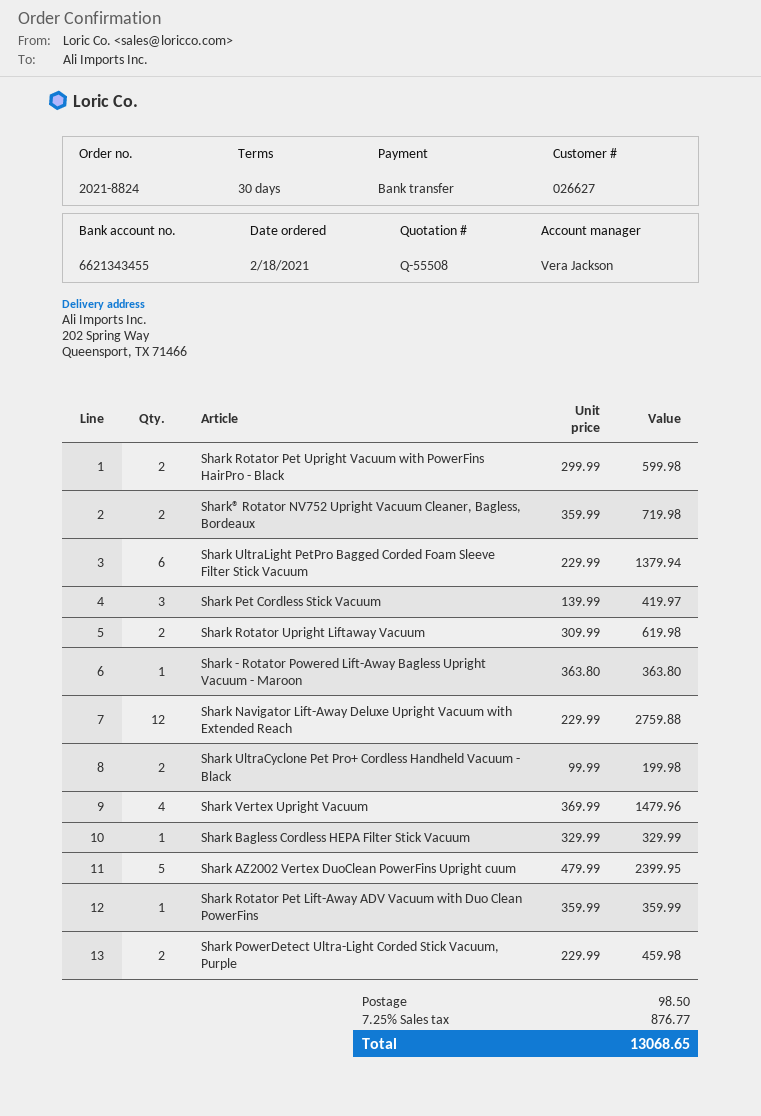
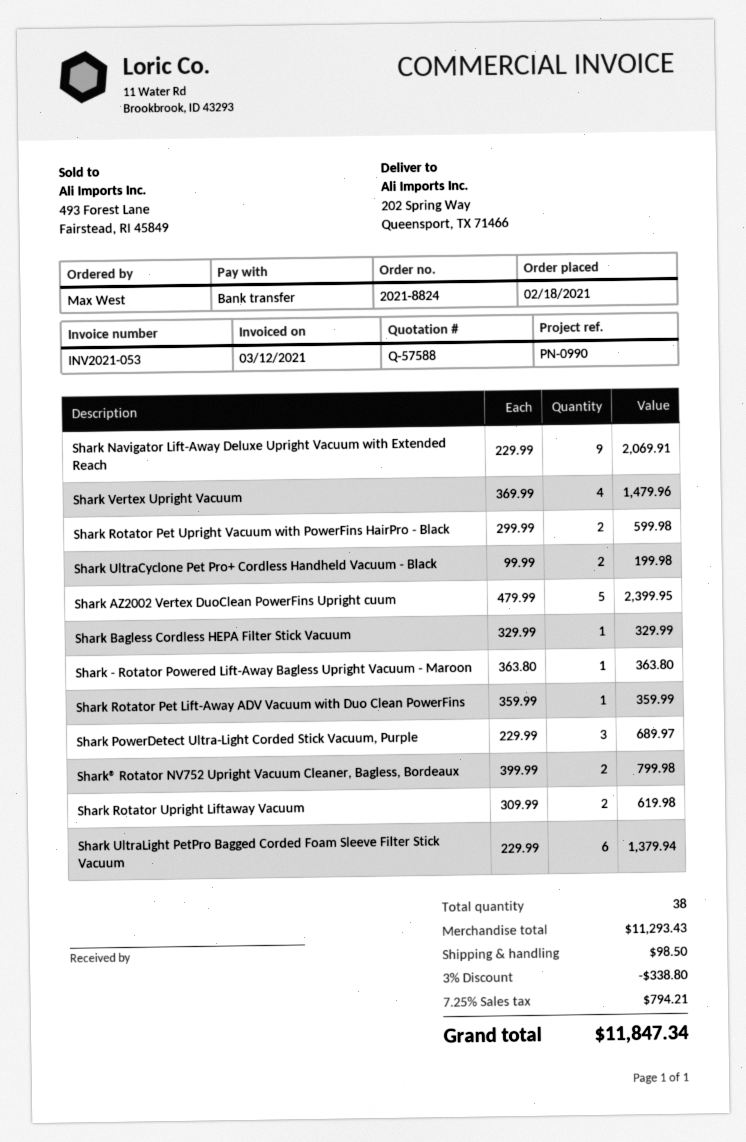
quote number: Q-55508 -> Q-57588
Shark® Rotator NV752 Upright Vacuum Cleaner, Bagless, Bordeaux: 2 x 359.99 = 719.98 -> 2 x 399.99 = 799.98
Shark Pet Cordless Stick Vacuum: 3 x 139.99 = 419.97 -> none
Shark Navigator Lift-Away Deluxe Upright Vacuum with Extended Reach: 12 x 229.99 = 2759.88 -> 9 x 229.99 = 2069.91
Shark PowerDetect Ultra-Light Corded Stick Vacuum, Purple: 2 x 229.99 = 459.98 -> 3 x 229.99 = 689.97
discount: none -> 3% = 338.80
tax: 7.25% = 876.77 -> 7.25% = 794.21
total: 13068.65 -> 11847.34

